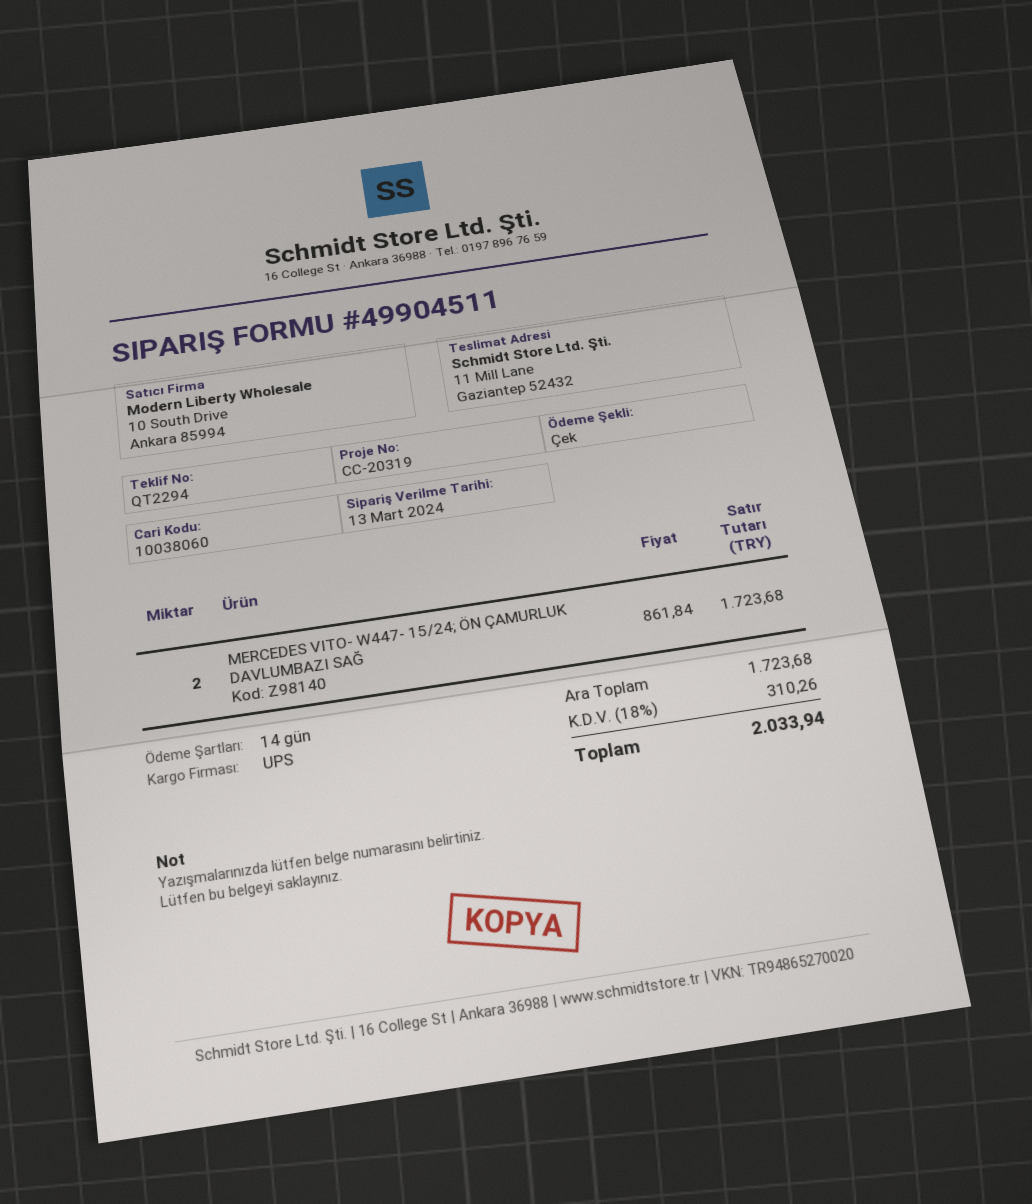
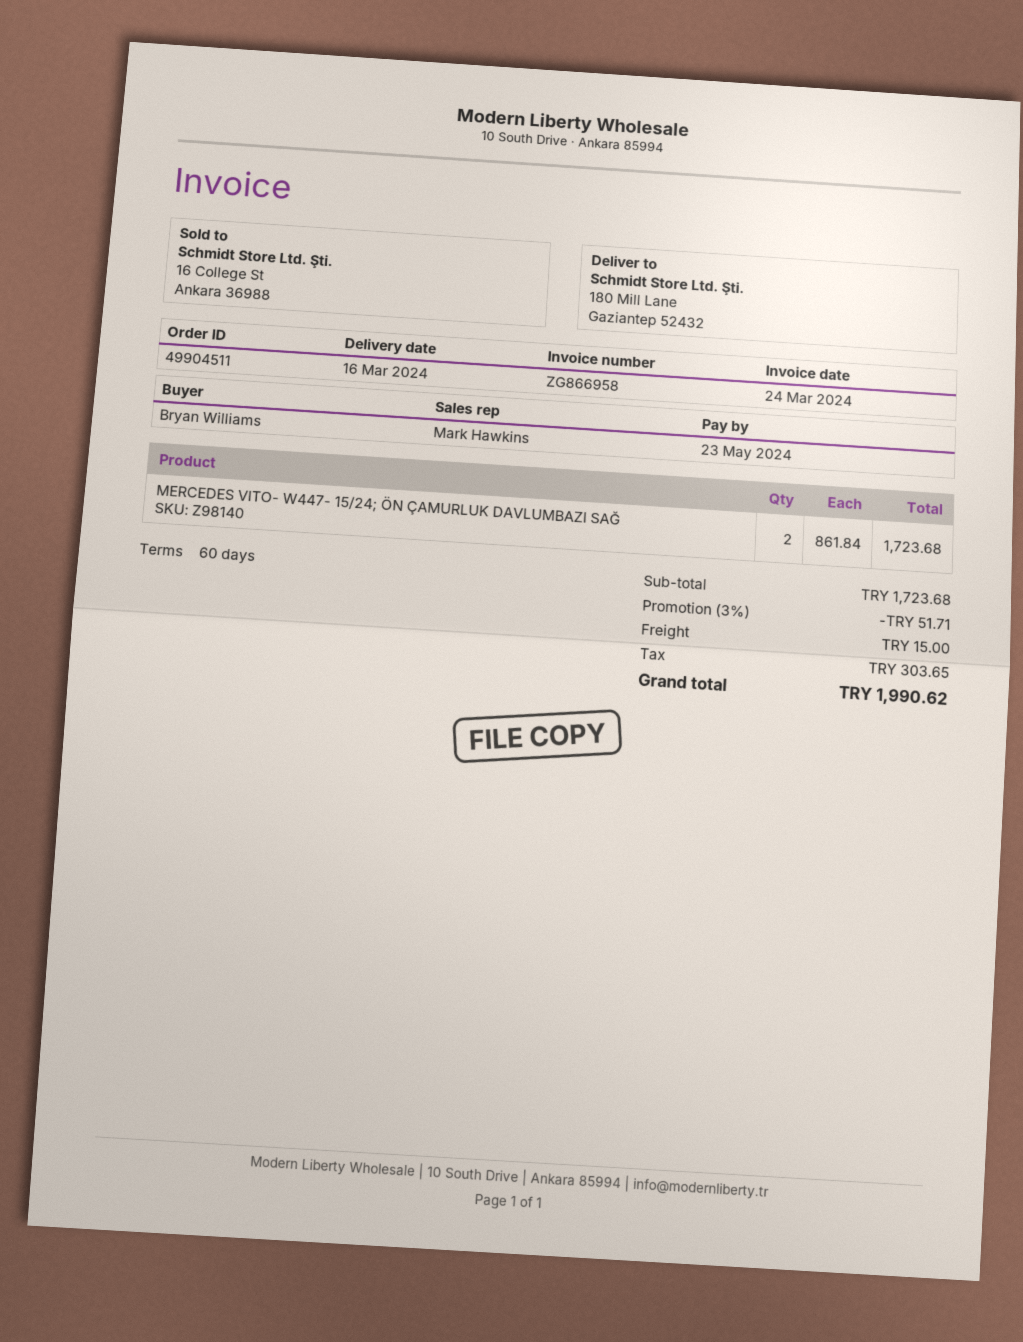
payment terms: 14 days -> 60 days
ship to: 11 Mill Lane, Gaziantep 52432 -> 180 Mill Lane, Gaziantep 52432
discount: none -> 3% = 51.71
shipping: none -> 15.00
tax: 310.26 -> 303.65
total: 2033.94 -> 1990.62

